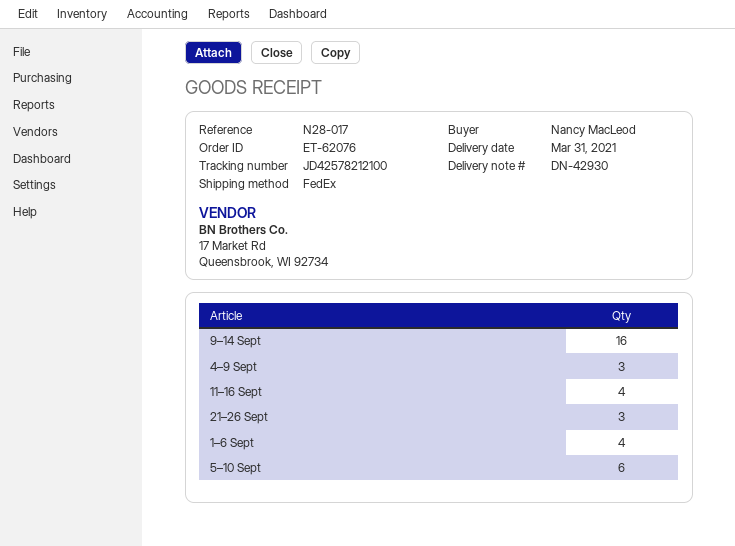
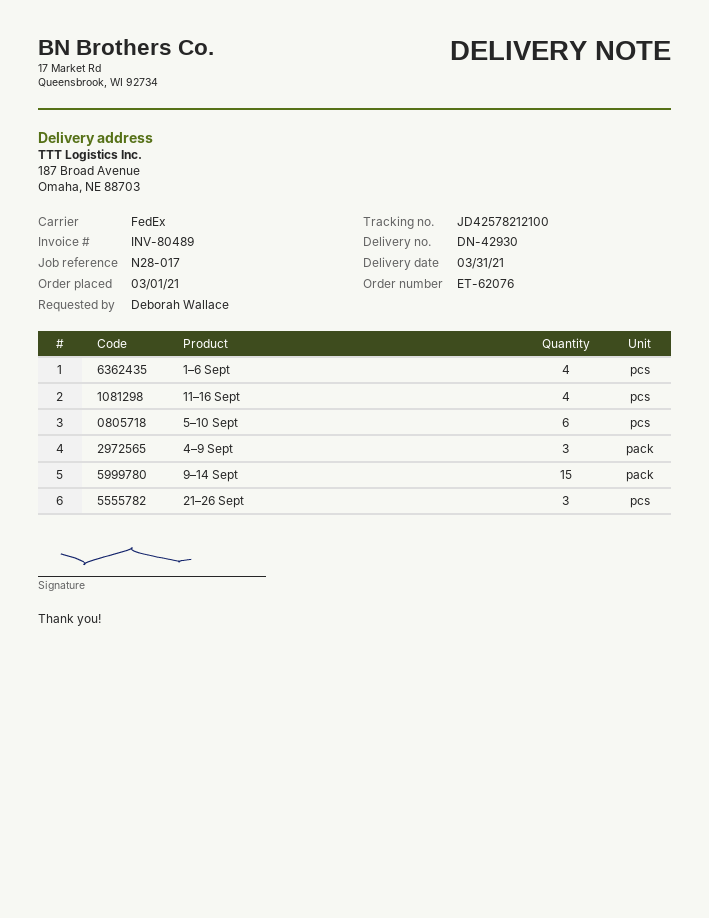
ordered by: Nancy MacLeod -> Deborah Wallace
9–14 Sept: 16 -> 15

